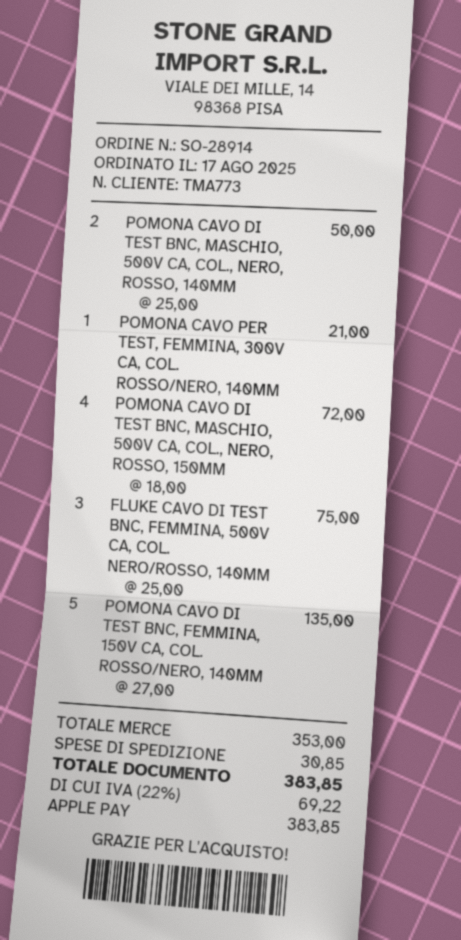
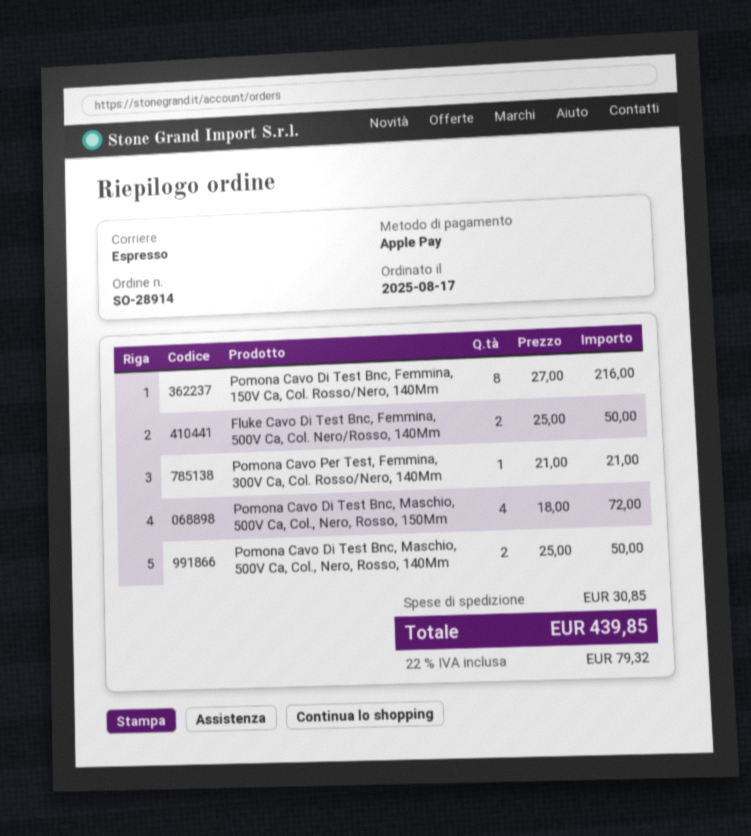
FLUKE CAVO DI TEST BNC, FEMMINA, 500V CA, COL. NERO/ROSSO, 140MM: 3 x 25.00 = 75.00 -> 2 x 25.00 = 50.00
POMONA CAVO DI TEST BNC, FEMMINA, 150V CA, COL. ROSSO/NERO, 140MM: 5 x 27.00 = 135.00 -> 8 x 27.00 = 216.00
tax: 22% = 69.22 -> 22% = 79.32
total: 383.85 -> 439.85

